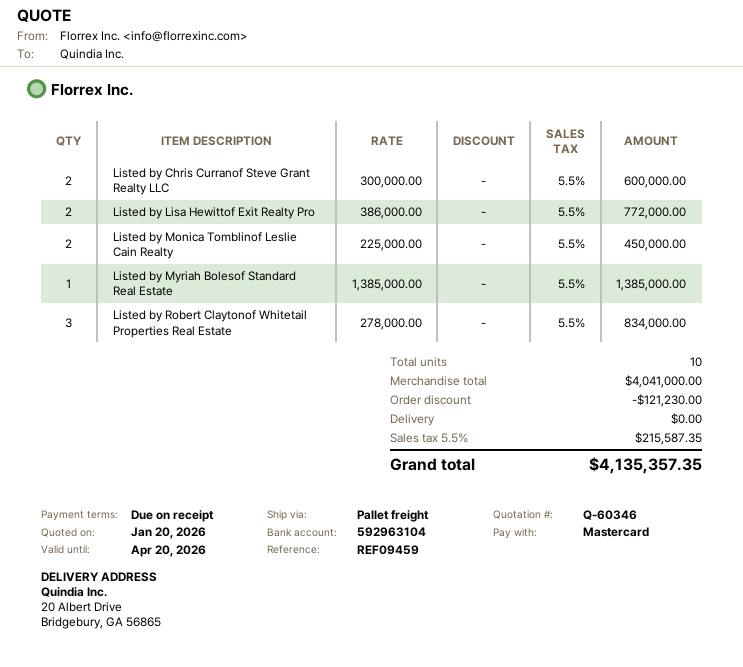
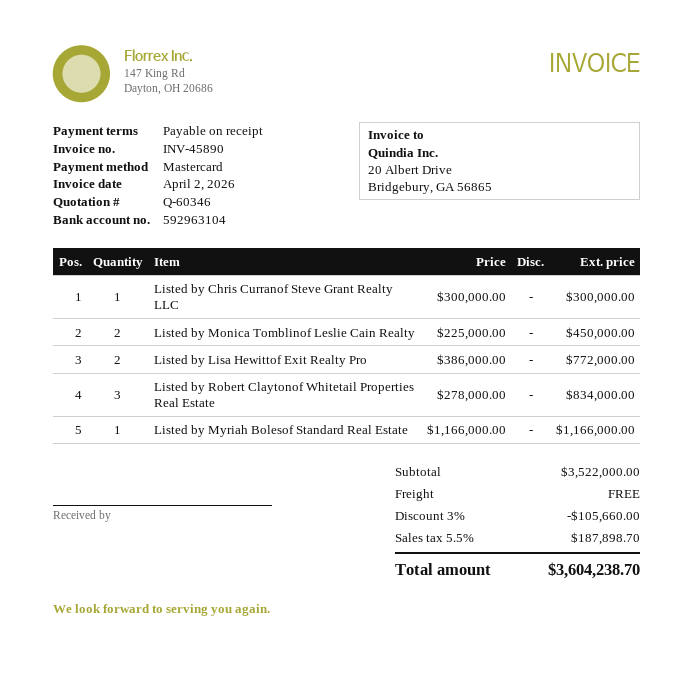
Listed by Chris Curranof Steve Grant Realty LLC: 2 x 300000.00 = 600000.00 -> 1 x 300000.00 = 300000.00
Listed by Myriah Bolesof Standard Real Estate: 1 x 1385000.00 = 1385000.00 -> 1 x 1166000.00 = 1166000.00
subtotal: 4041000.00 -> 3522000.00
discount: 121230.00 -> 105660.00
tax: 5.5% = 215587.35 -> 5.5% = 187898.70
total: 4135357.35 -> 3604238.70

